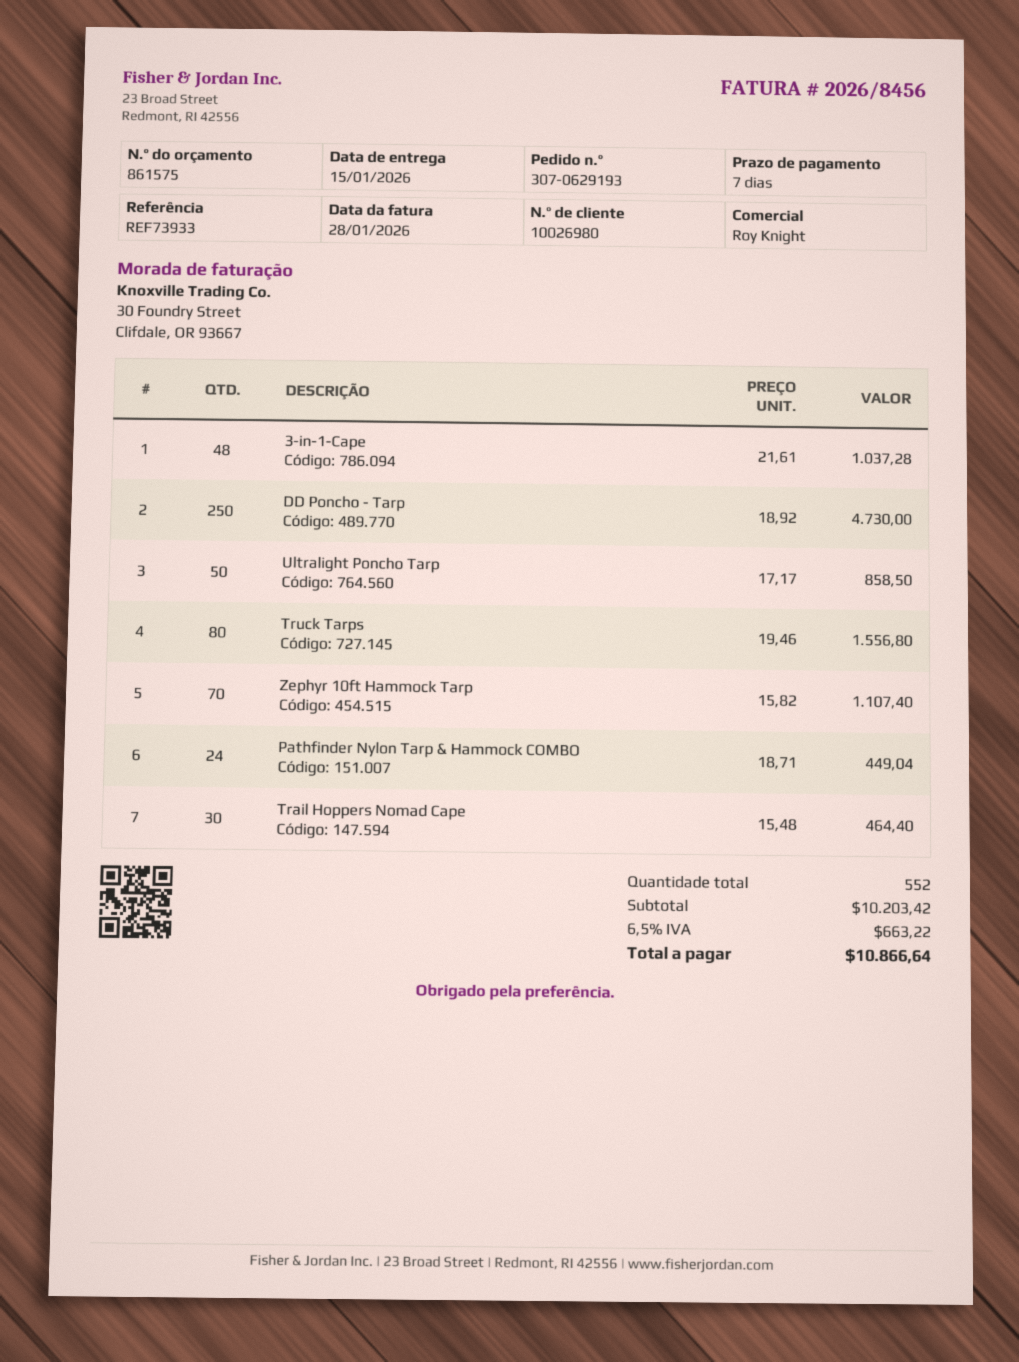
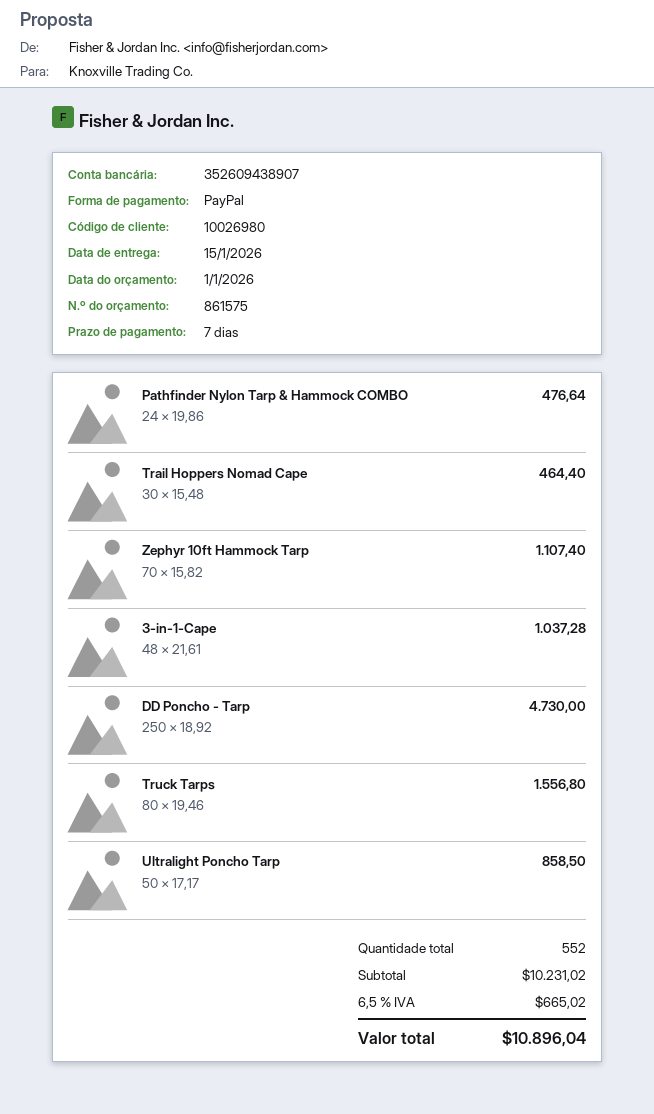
Pathfinder Nylon Tarp & Hammock COMBO: 24 x 18.71 = 449.04 -> 24 x 19.86 = 476.64
subtotal: 10203.42 -> 10231.02
tax: 6.5% = 663.22 -> 6.5% = 665.02
total: 10866.64 -> 10896.04

